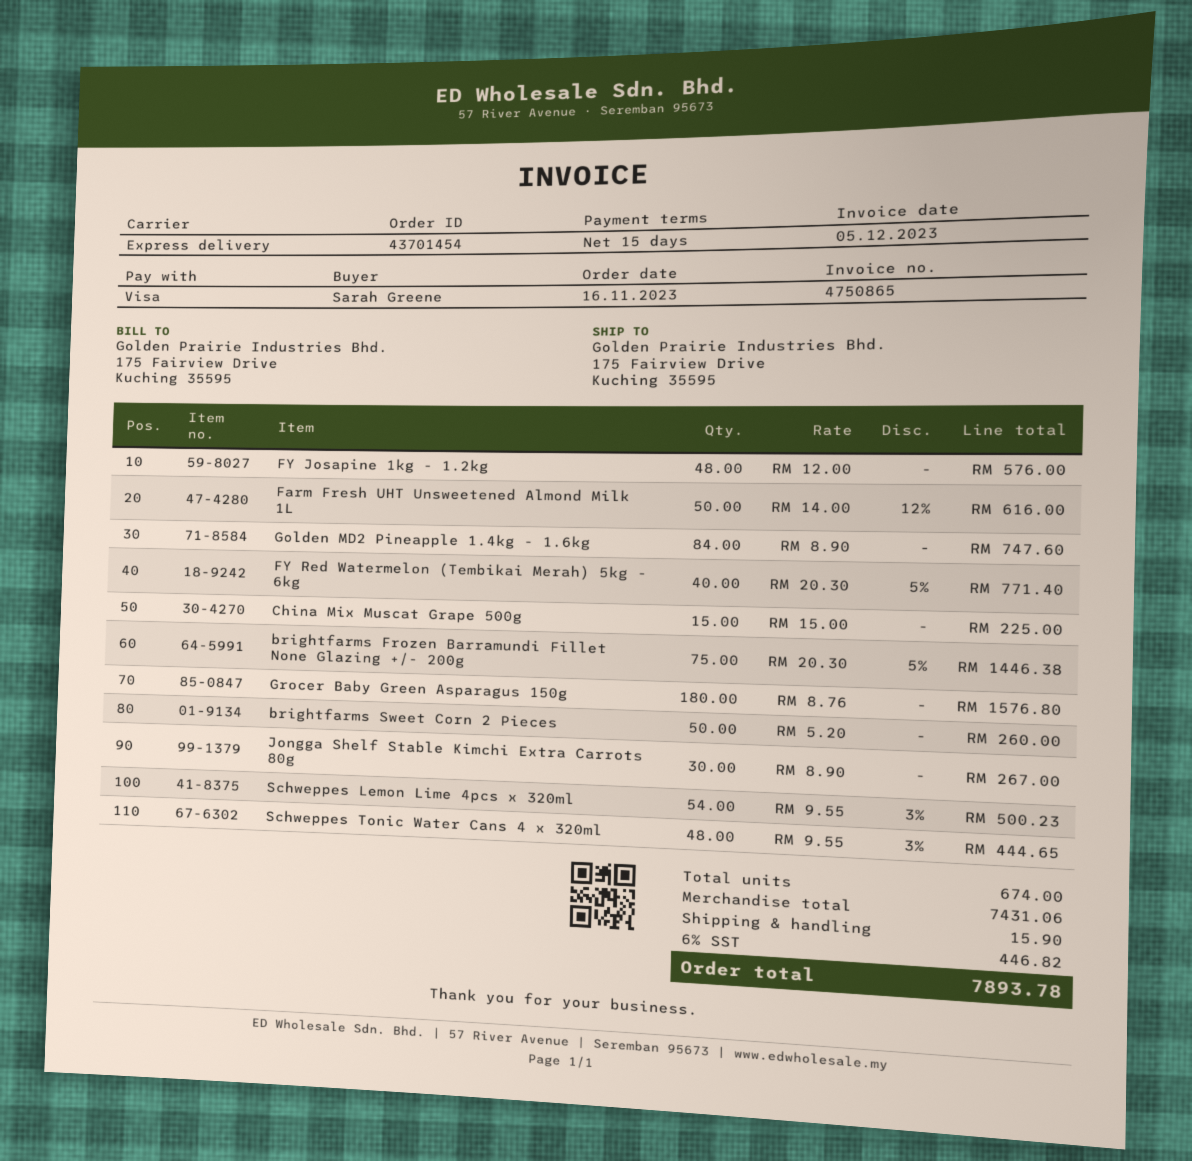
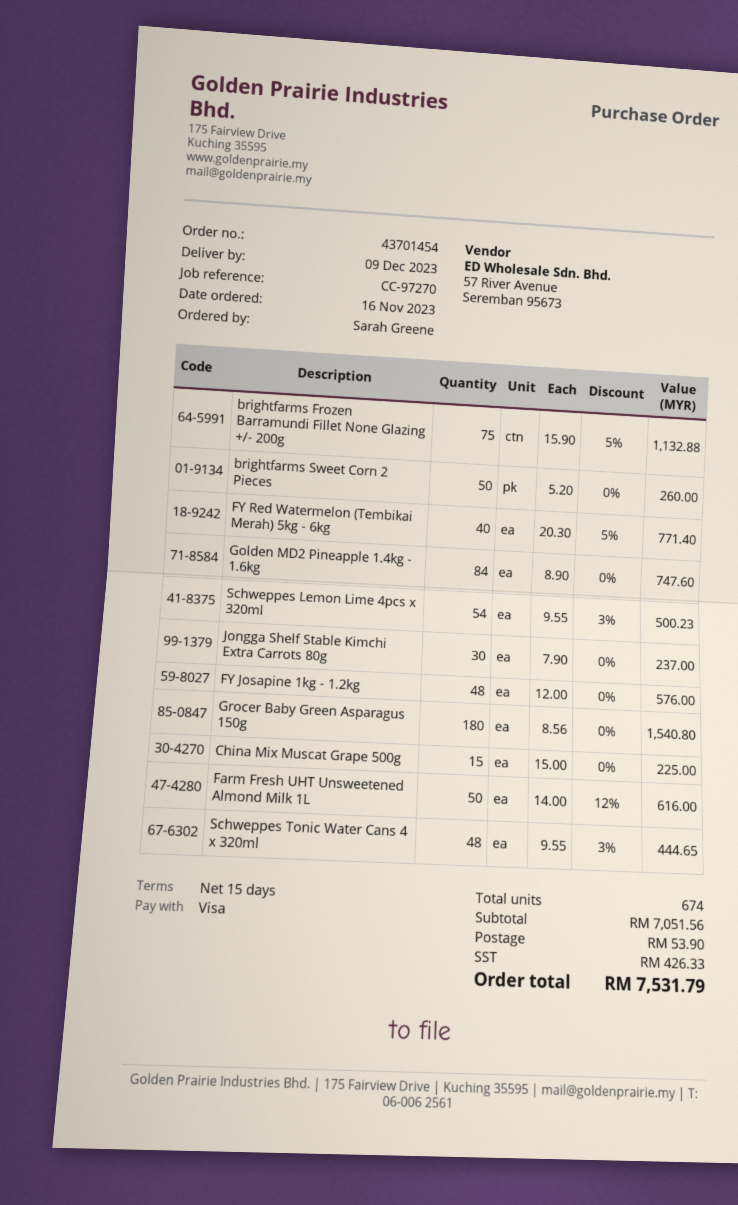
brightfarms Frozen Barramundi Fillet None Glazing +/- 200g: 75 x 20.30 - 5% = 1446.38 -> 75 x 15.90 - 5% = 1132.88
Grocer Baby Green Asparagus 150g: 180 x 8.76 = 1576.80 -> 180 x 8.56 = 1540.80
Jongga Shelf Stable Kimchi Extra Carrots 80g: 30 x 8.90 = 267.00 -> 30 x 7.90 = 237.00
subtotal: 7431.06 -> 7051.56
shipping: 15.90 -> 53.90
tax: 446.82 -> 426.33
total: 7893.78 -> 7531.79

